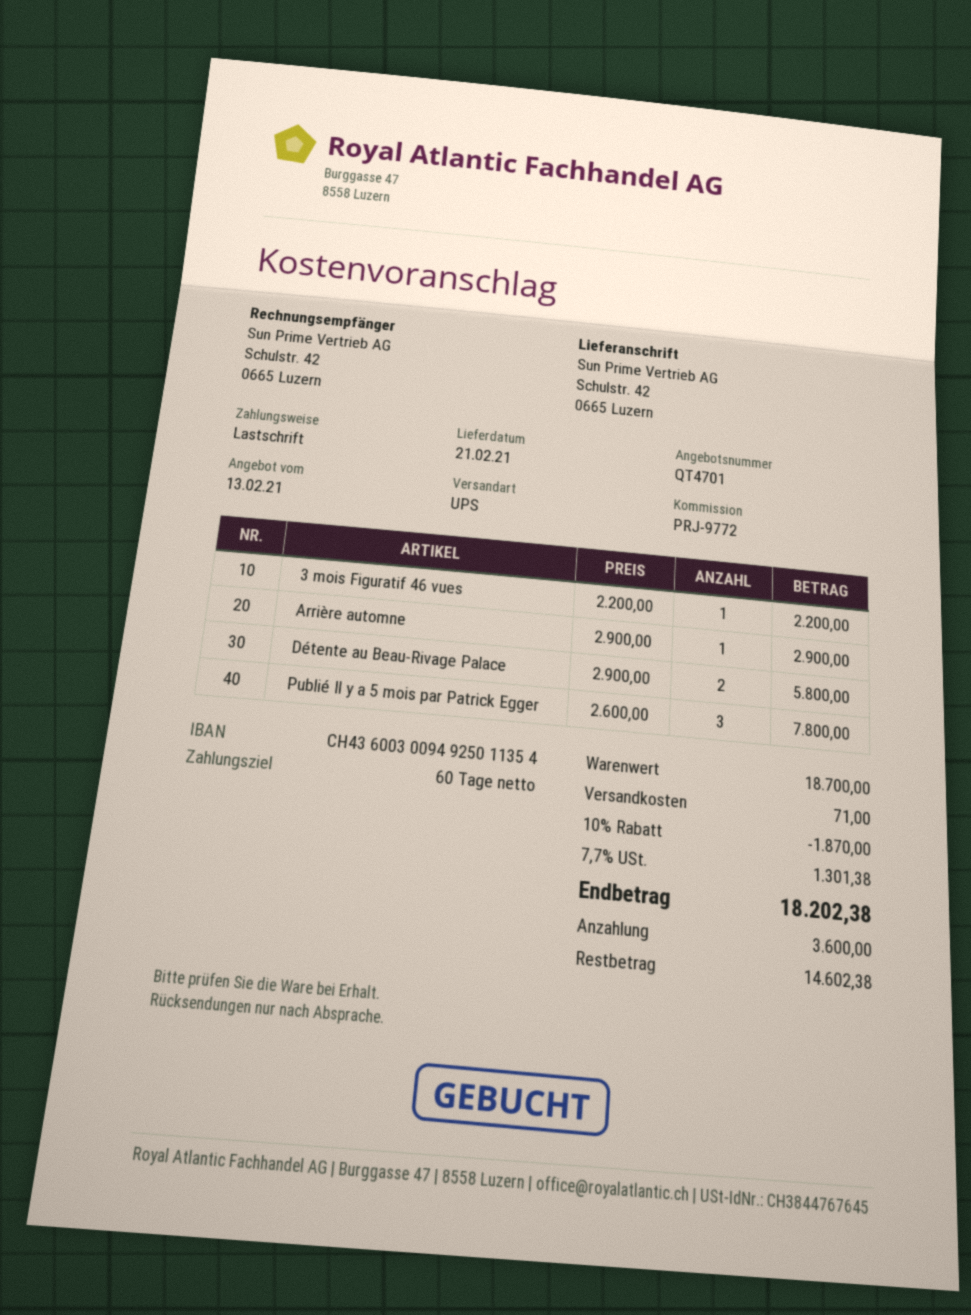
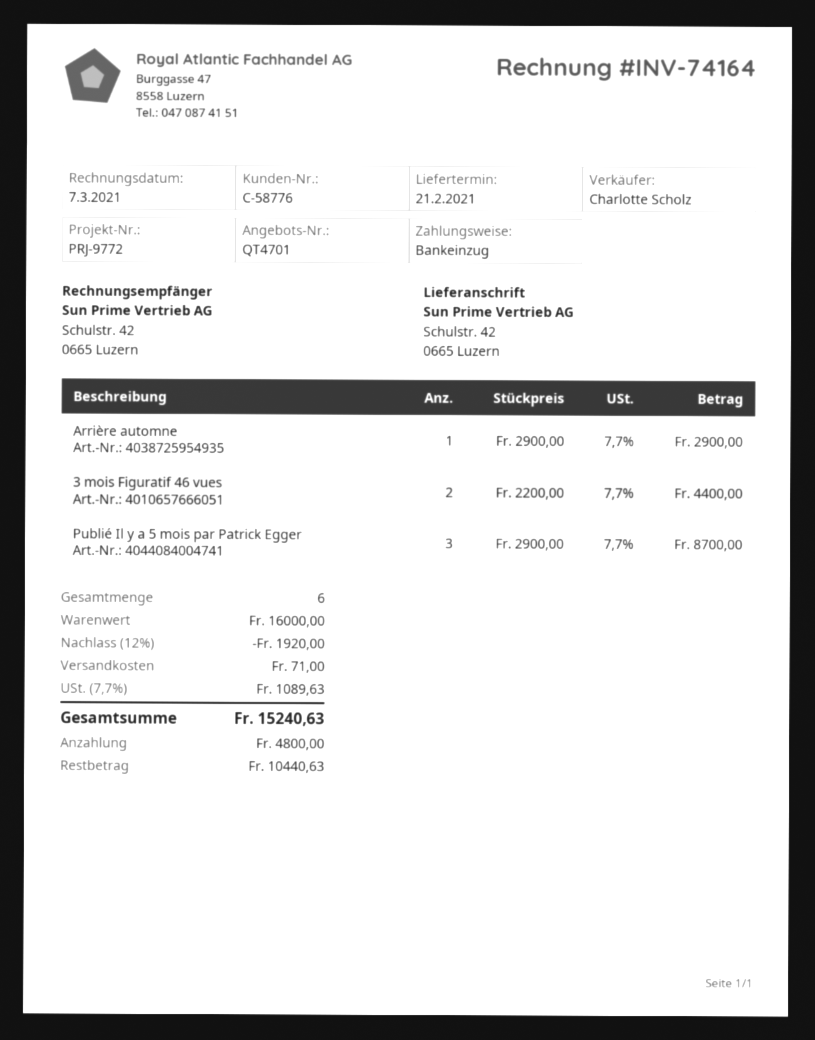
3 mois Figuratif 46 vues: 1 x 2200.00 = 2200.00 -> 2 x 2200.00 = 4400.00
Détente au Beau-Rivage Palace: 2 x 2900.00 = 5800.00 -> none
Publié Il y a 5 mois par Patrick Egger: 3 x 2600.00 = 7800.00 -> 3 x 2900.00 = 8700.00
subtotal: 18700.00 -> 16000.00
discount: 10% = 1870.00 -> 12% = 1920.00
tax: 7.7% = 1301.38 -> 7.7% = 1089.63
total: 18202.38 -> 15240.63
deposit: 3600.00 -> 4800.00
balance: 14602.38 -> 10440.63

